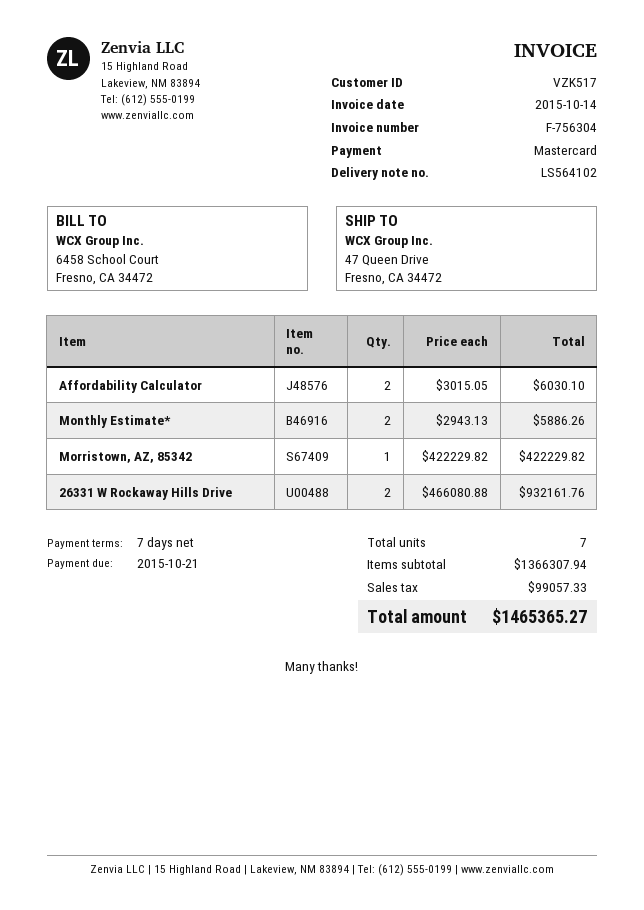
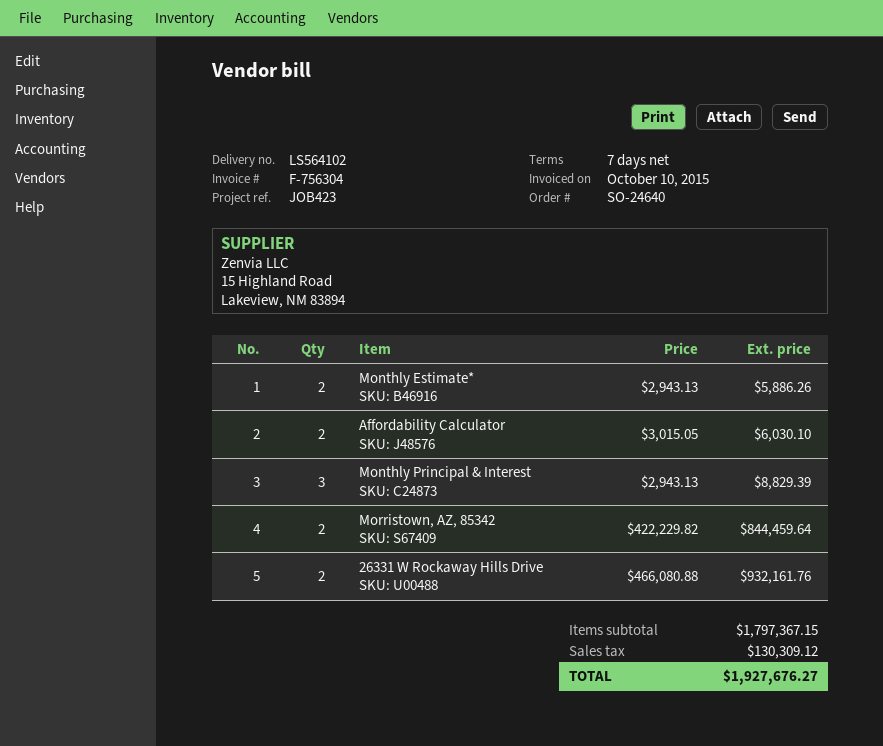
invoice date: 2015-10-14 -> 2015-10-10
Morristown, AZ, 85342: 1 x 422229.82 = 422229.82 -> 2 x 422229.82 = 844459.64
Monthly Principal & Interest: none -> 3 x 2943.13 = 8829.39
subtotal: 1366307.94 -> 1797367.15
tax: 99057.33 -> 130309.12
total: 1465365.27 -> 1927676.27

